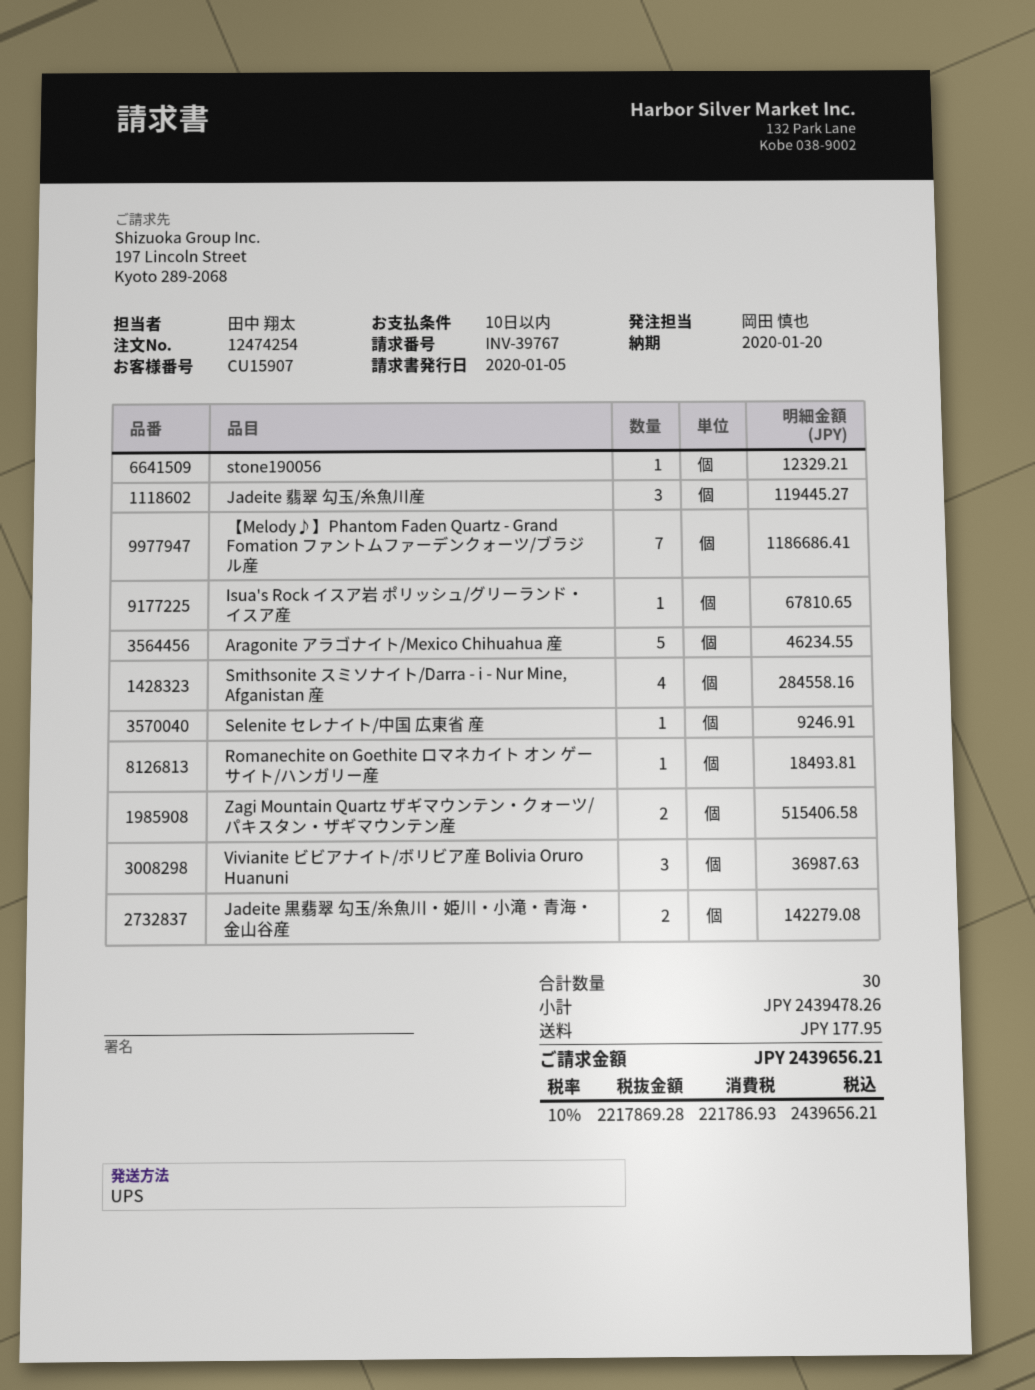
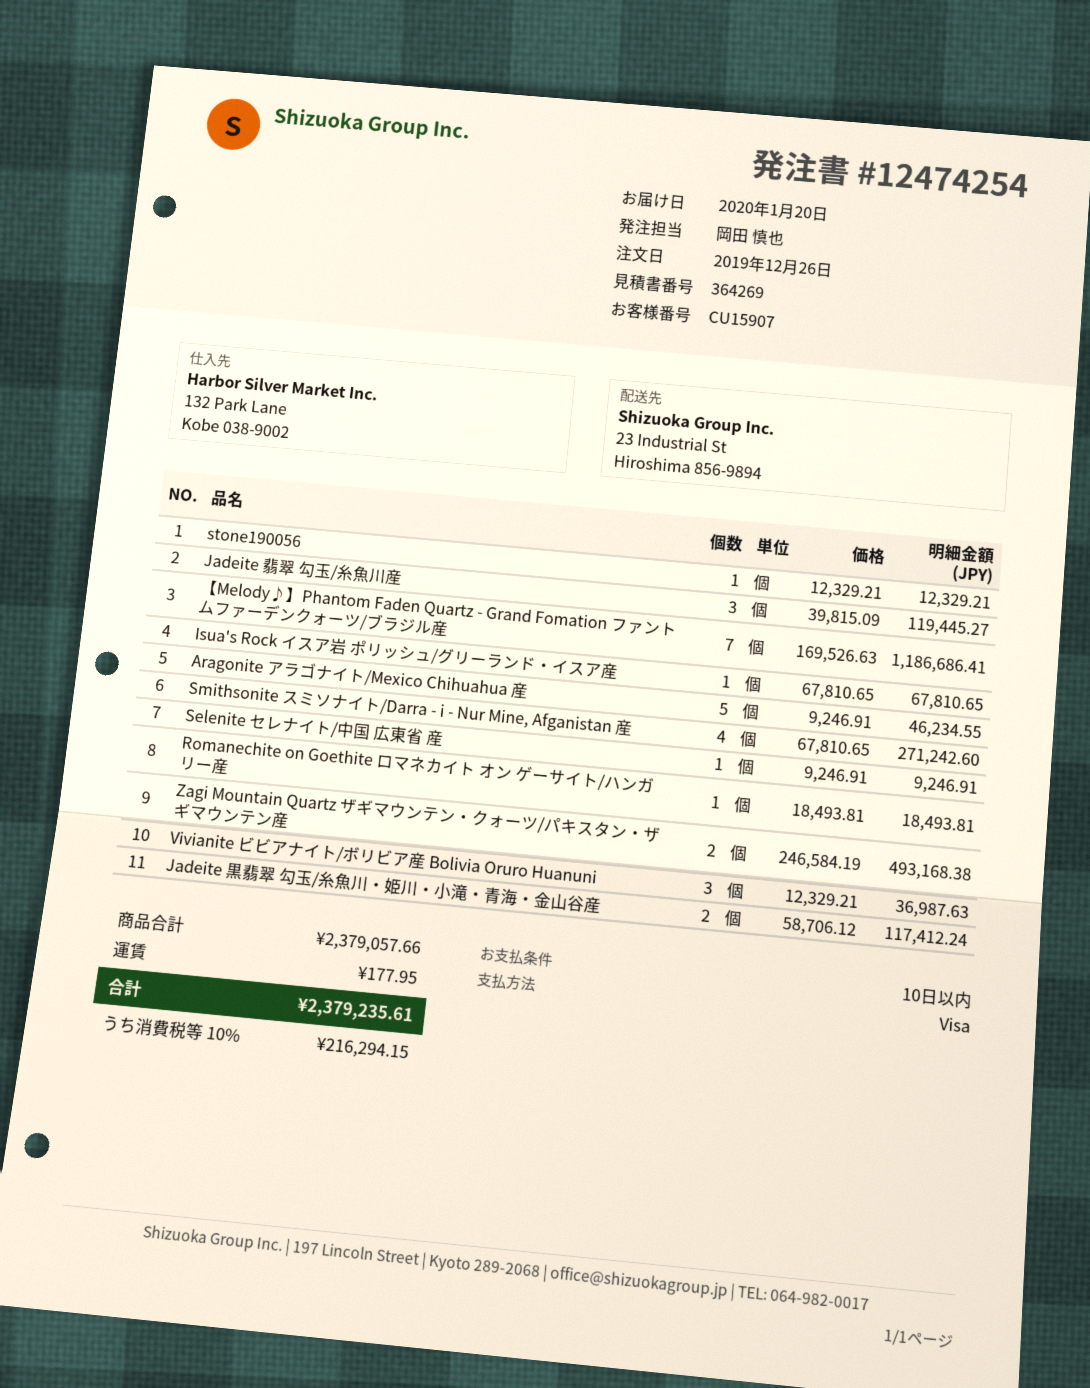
Smithsonite スミソナイト/Darra - i - Nur Mine, Afganistan 産: 4 for 284558.16 -> 4 for 271242.60
Zagi Mountain Quartz ザギマウンテン・クォーツ/パキスタン・ザギマウンテン産: 2 for 515406.58 -> 2 for 493168.38
Jadeite 黒翡翠 勾玉/糸魚川・姫川・小滝・青海・金山谷産: 2 for 142279.08 -> 2 for 117412.24
subtotal: 2439478.26 -> 2379057.66
tax: 10% = 221786.93 -> 10% = 216294.15
total: 2439656.21 -> 2379235.61

